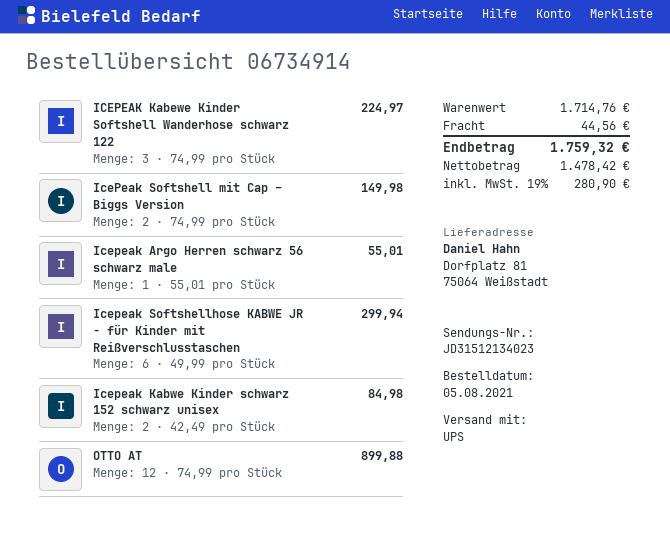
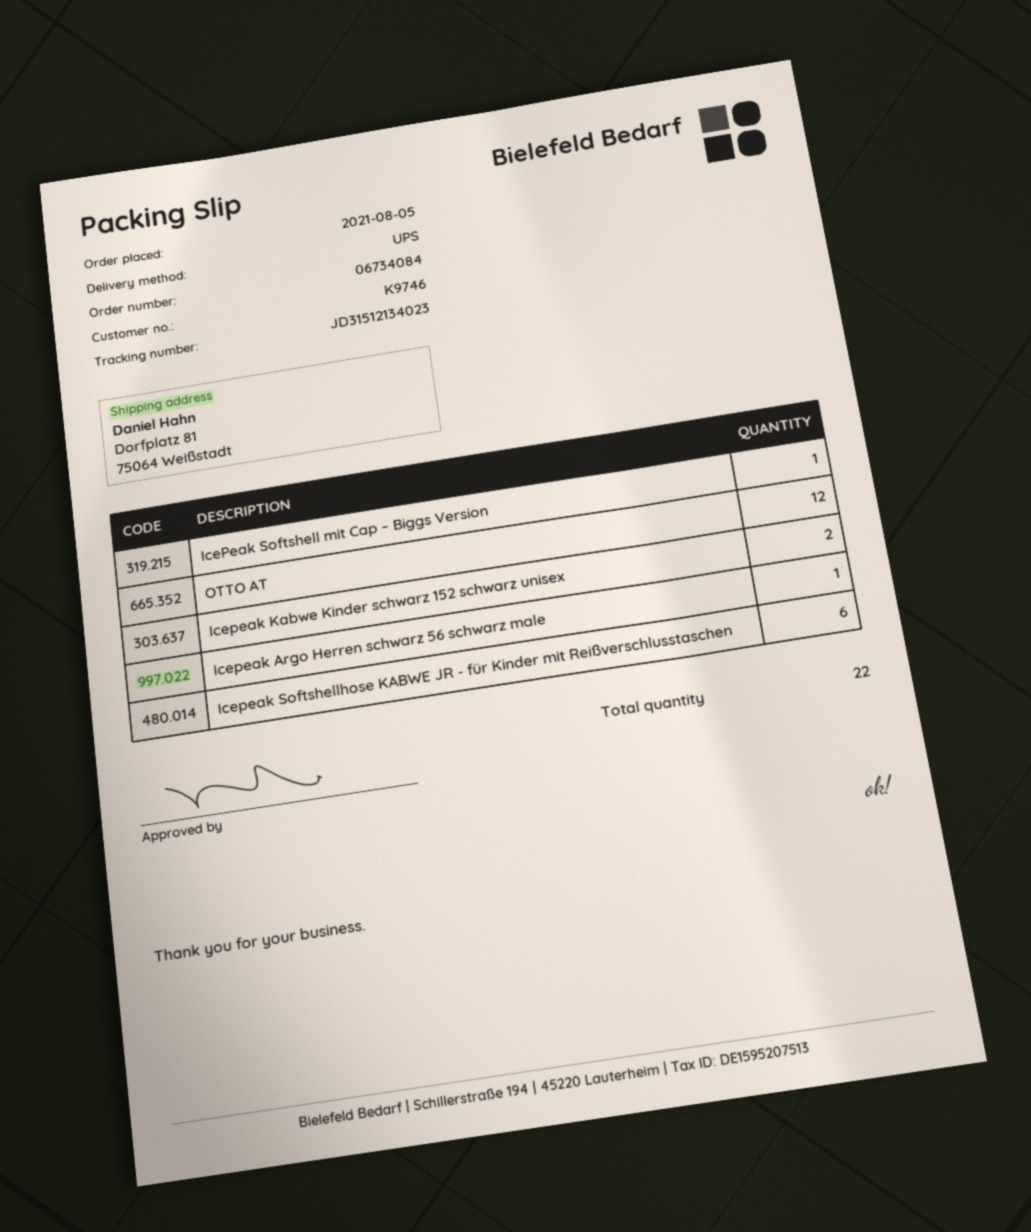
order number: 06734914 -> 06734084
ICEPEAK Kabewe Kinder Softshell Wanderhose schwarz 122: 3 -> none
IcePeak Softshell mit Cap – Biggs Version: 2 -> 1

